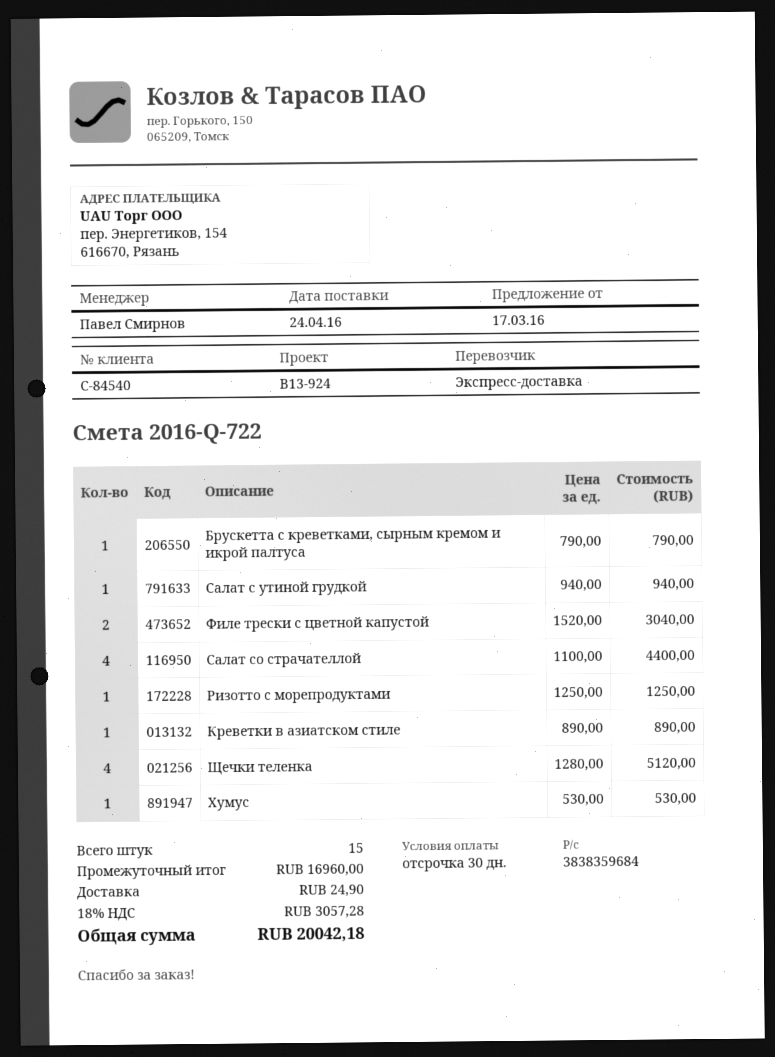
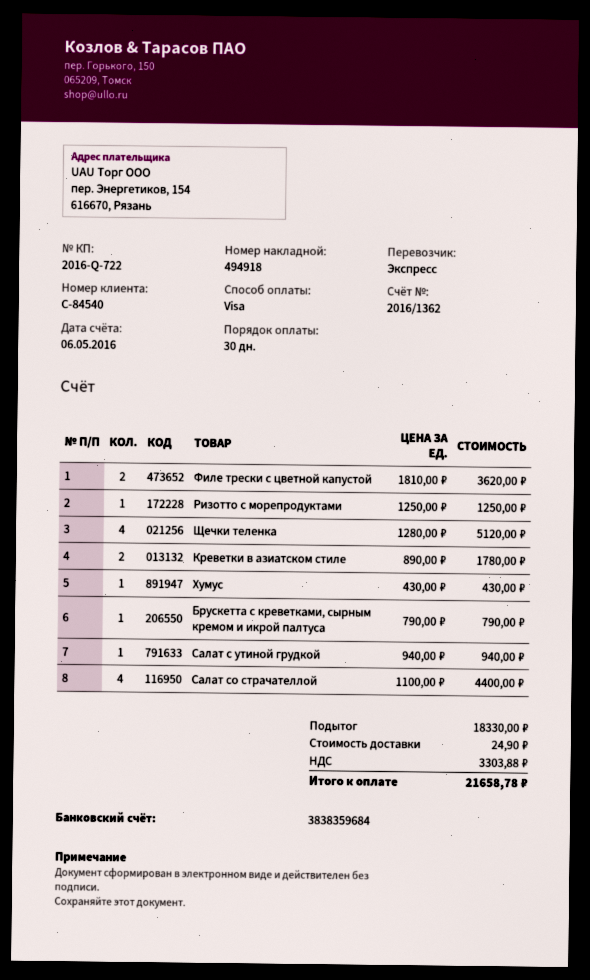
Филе трески с цветной капустой: 2 x 1520.00 = 3040.00 -> 2 x 1810.00 = 3620.00
Креветки в азиатском стиле: 1 x 890.00 = 890.00 -> 2 x 890.00 = 1780.00
Хумус: 1 x 530.00 = 530.00 -> 1 x 430.00 = 430.00
subtotal: 16960.00 -> 18330.00
tax: 3057.28 -> 3303.88
total: 20042.18 -> 21658.78

